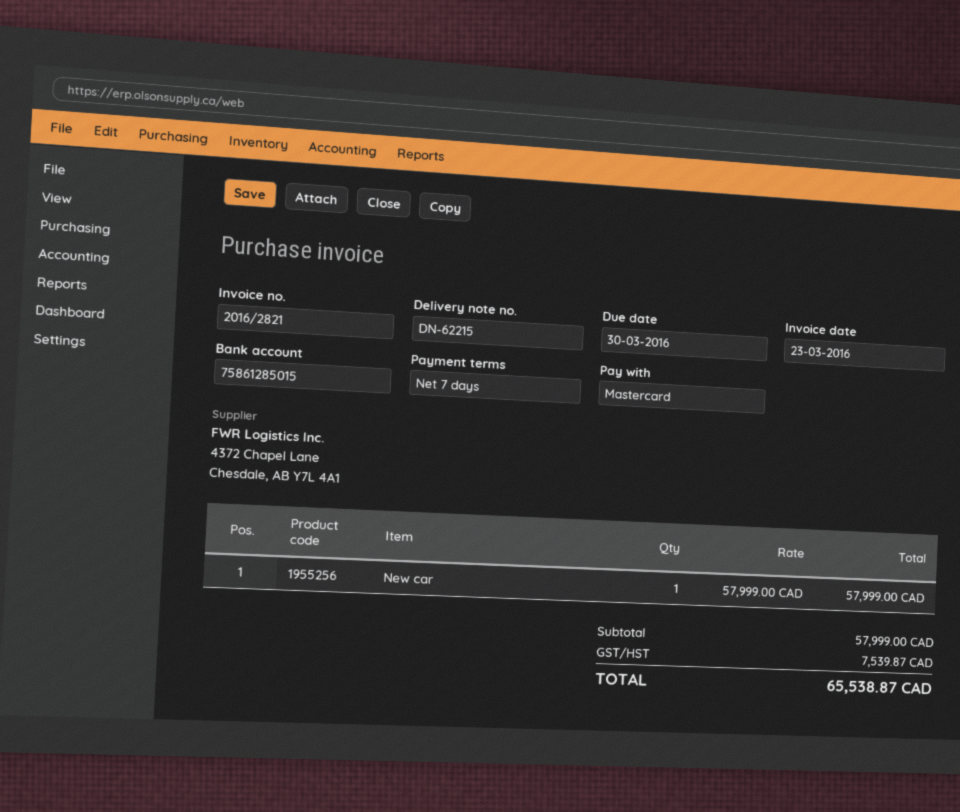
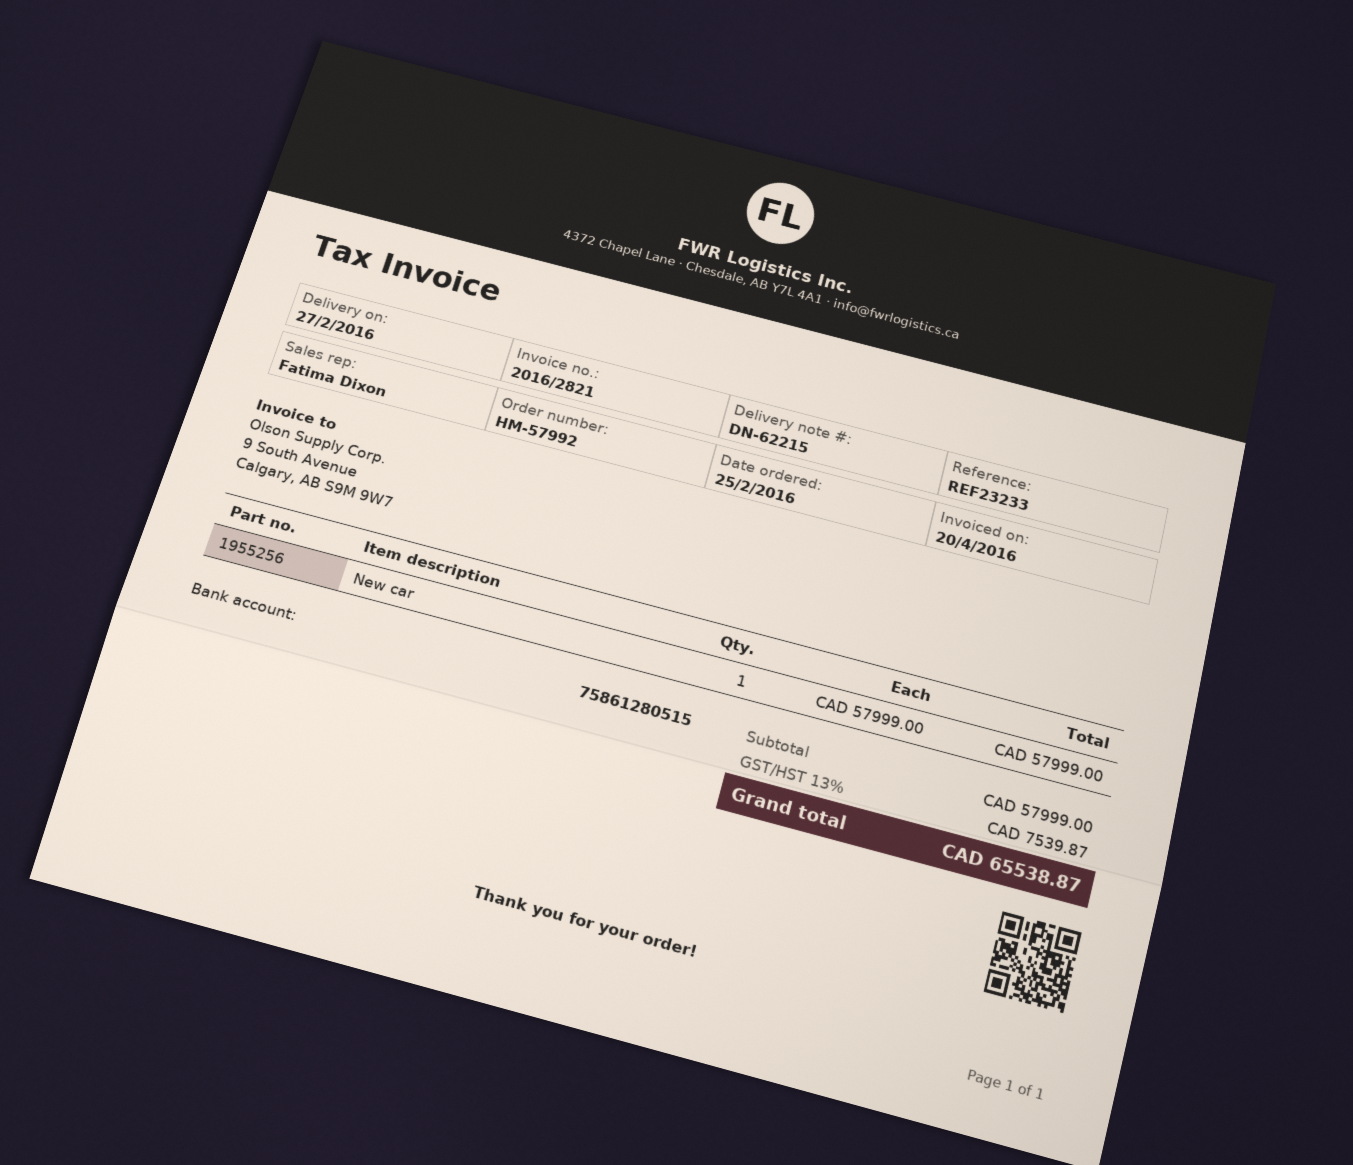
invoice date: 2016-03-23 -> 2016-04-20
bank account: 75861285015 -> 75861280515

